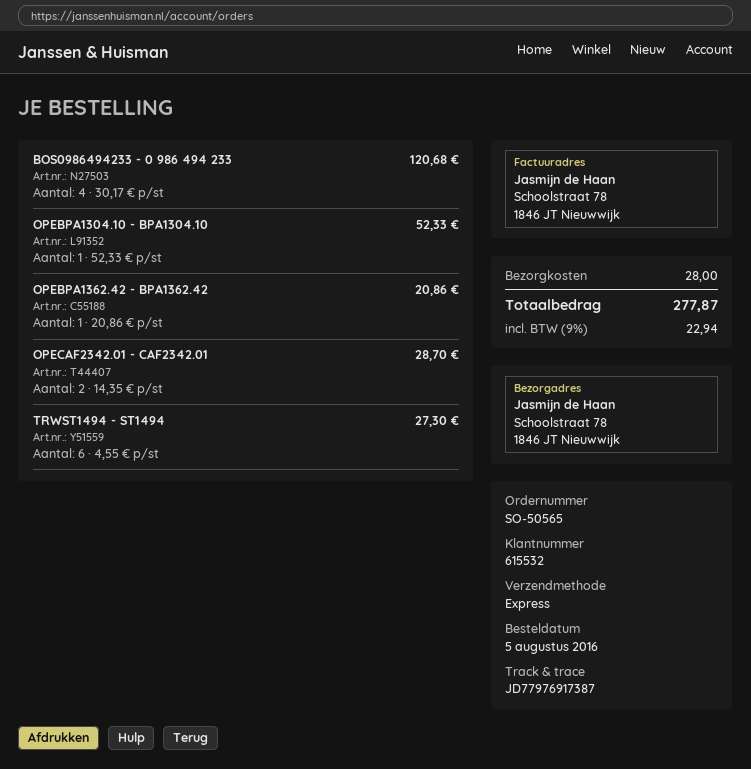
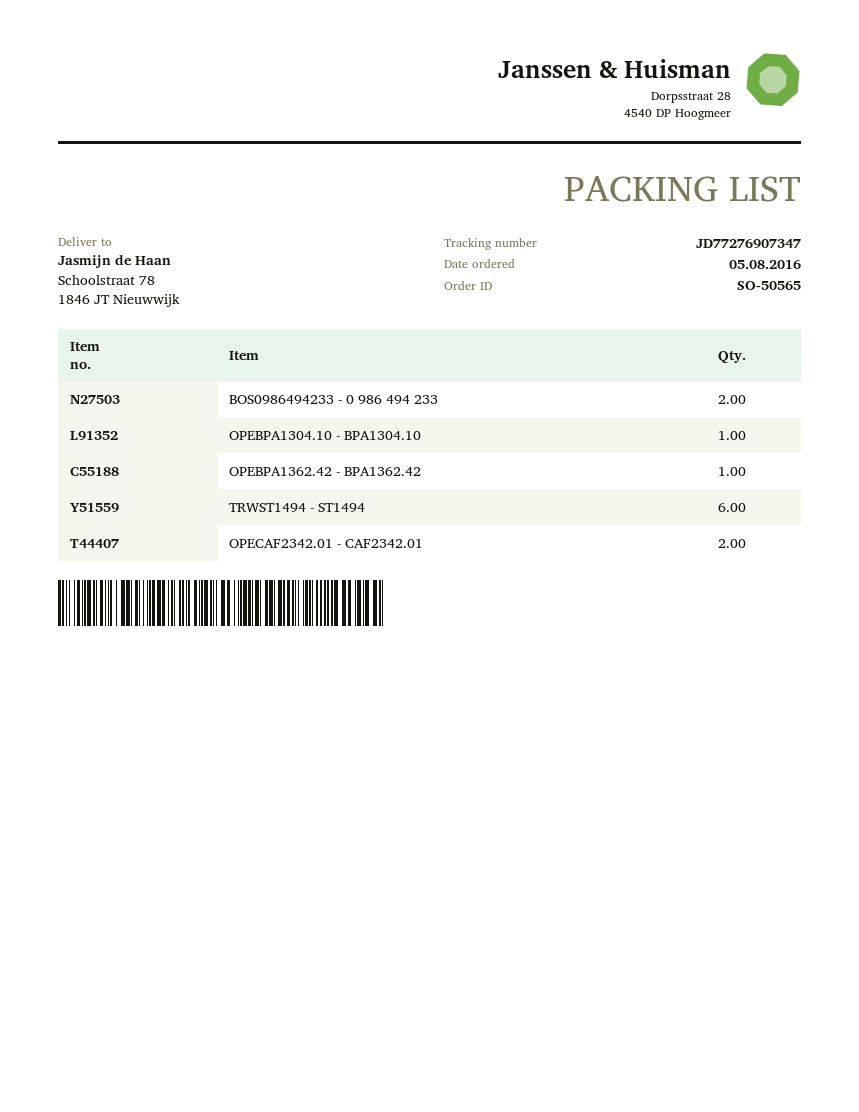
tracking number: JD77976917387 -> JD77276907347
BOS0986494233 - 0 986 494 233: 4 -> 2

